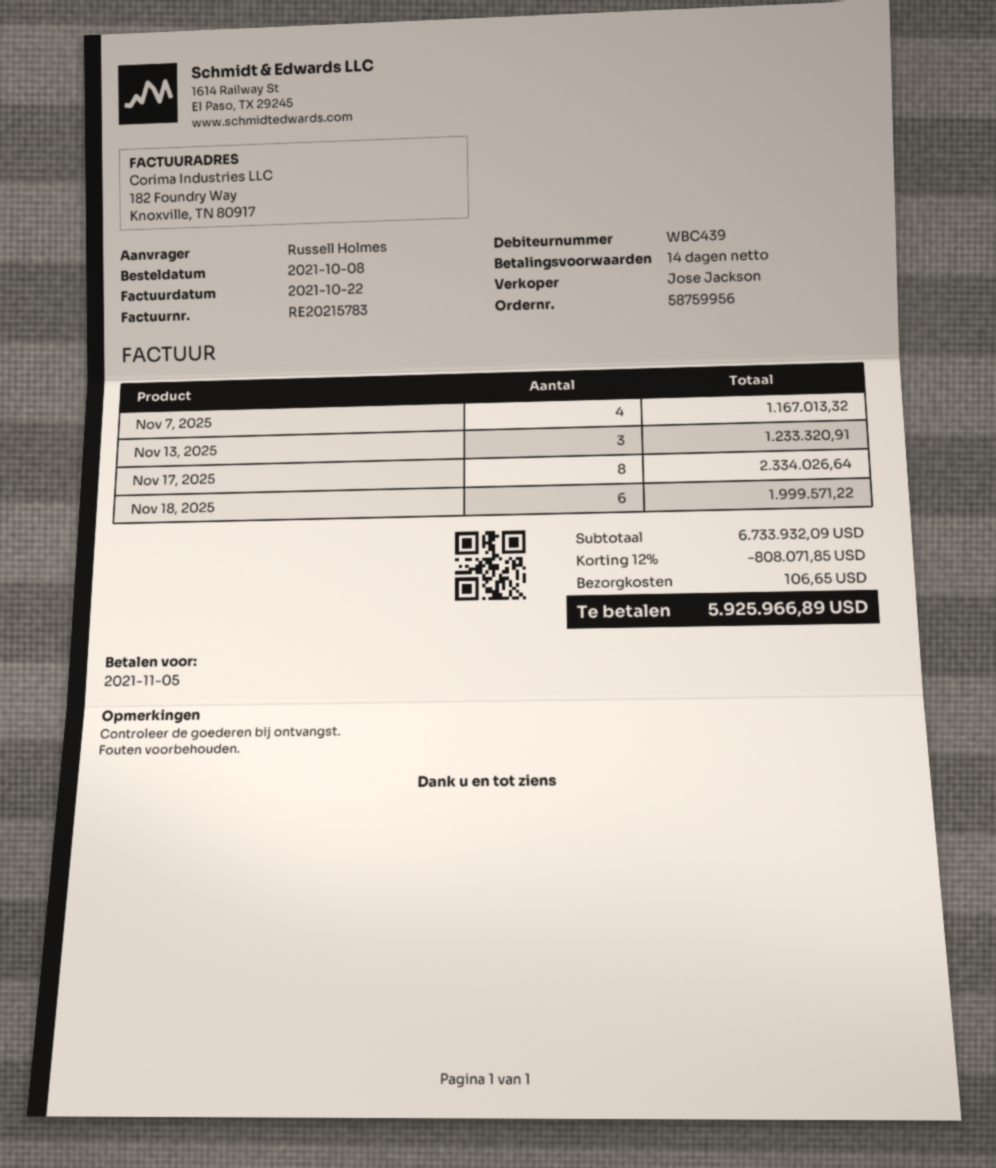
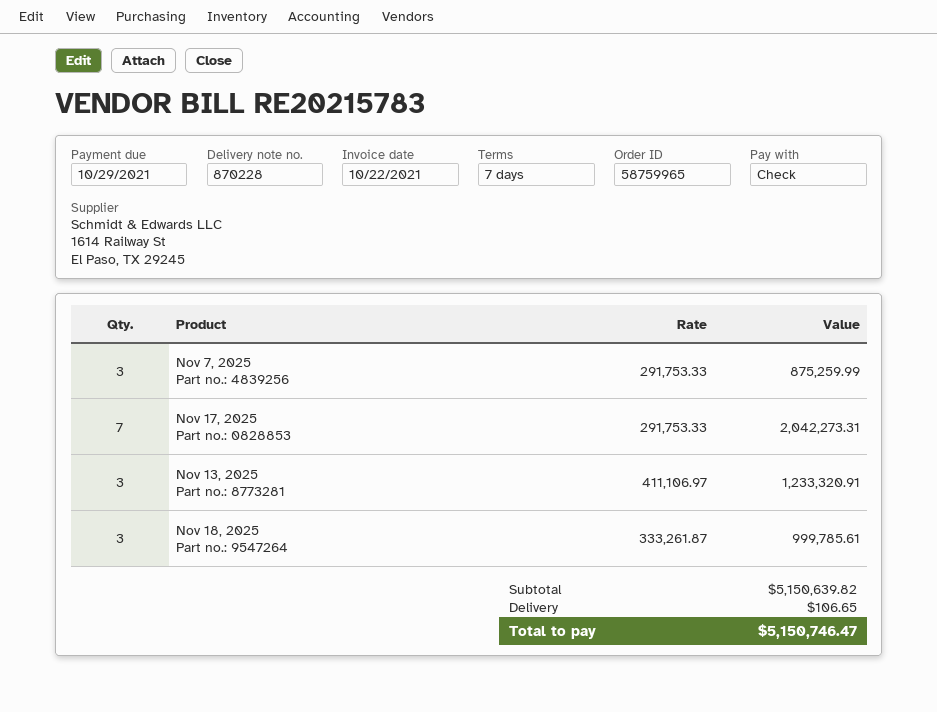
order number: 58759956 -> 58759965
payment terms: 14 days -> 7 days
due date: 2021-11-05 -> 2021-10-29
Nov 7, 2025: 4 for 1167013.32 -> 3 for 875259.99
Nov 17, 2025: 8 for 2334026.64 -> 7 for 2042273.31
Nov 18, 2025: 6 for 1999571.22 -> 3 for 999785.61
subtotal: 6733932.09 -> 5150639.82
discount: 12% = 808071.85 -> none
total: 5925966.89 -> 5150746.47

